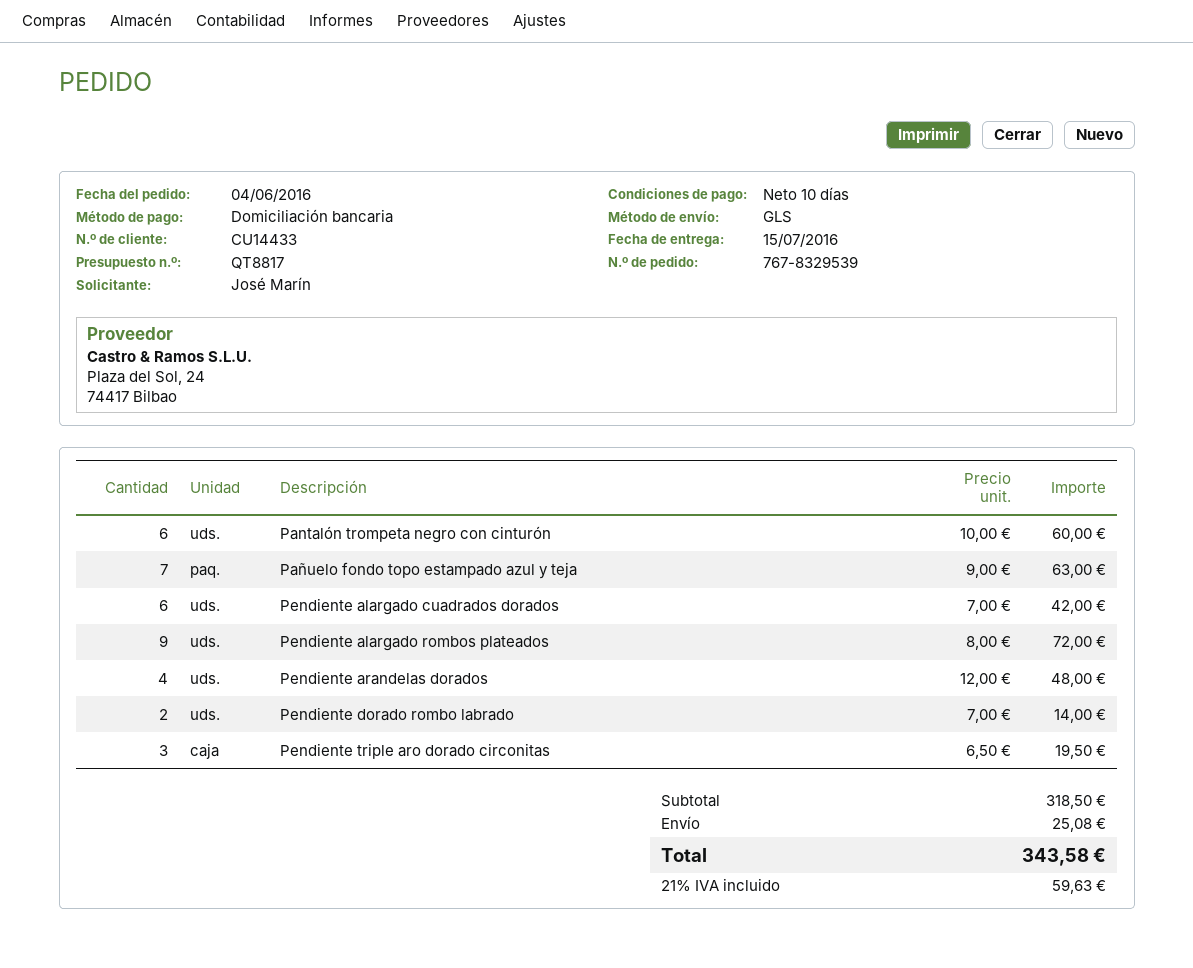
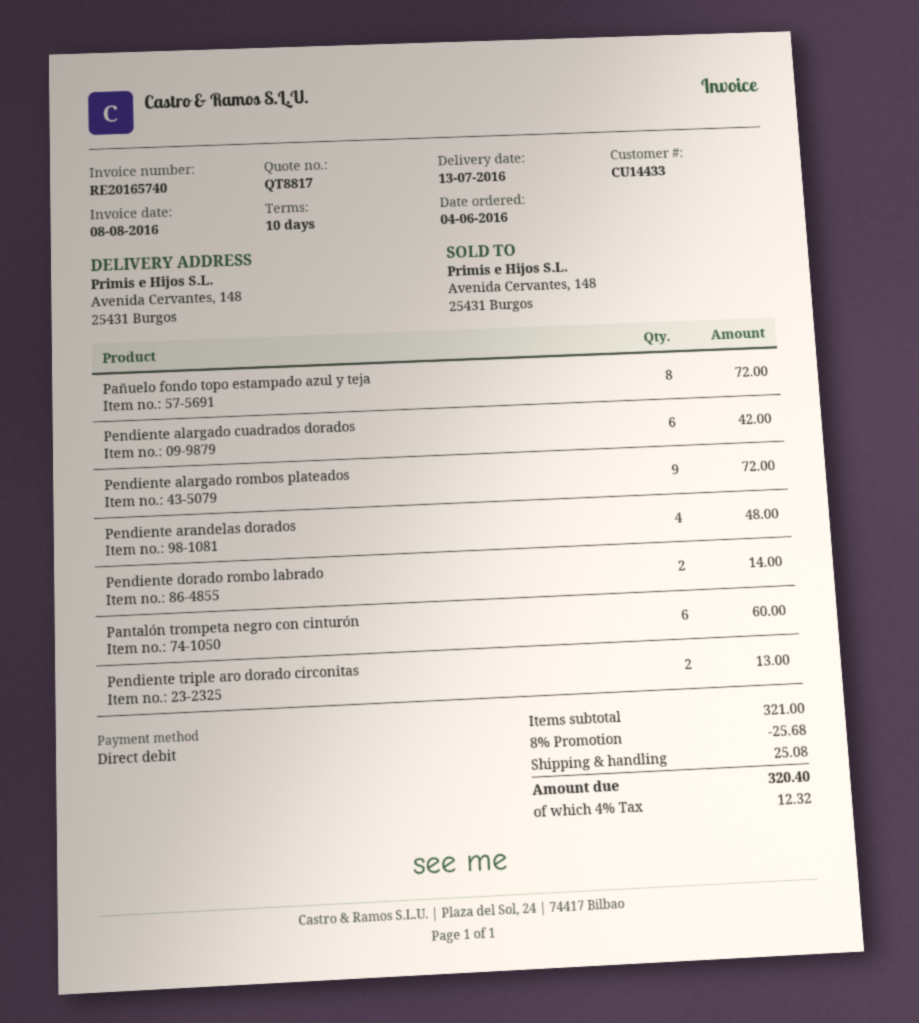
delivery date: 2016-07-15 -> 2016-07-13
Pañuelo fondo topo estampado azul y teja: 7 for 63.00 -> 8 for 72.00
Pendiente triple aro dorado circonitas: 3 for 19.50 -> 2 for 13.00
subtotal: 318.50 -> 321.00
discount: none -> 8% = 25.68
tax: 21% = 59.63 -> 4% = 12.32
total: 343.58 -> 320.40

